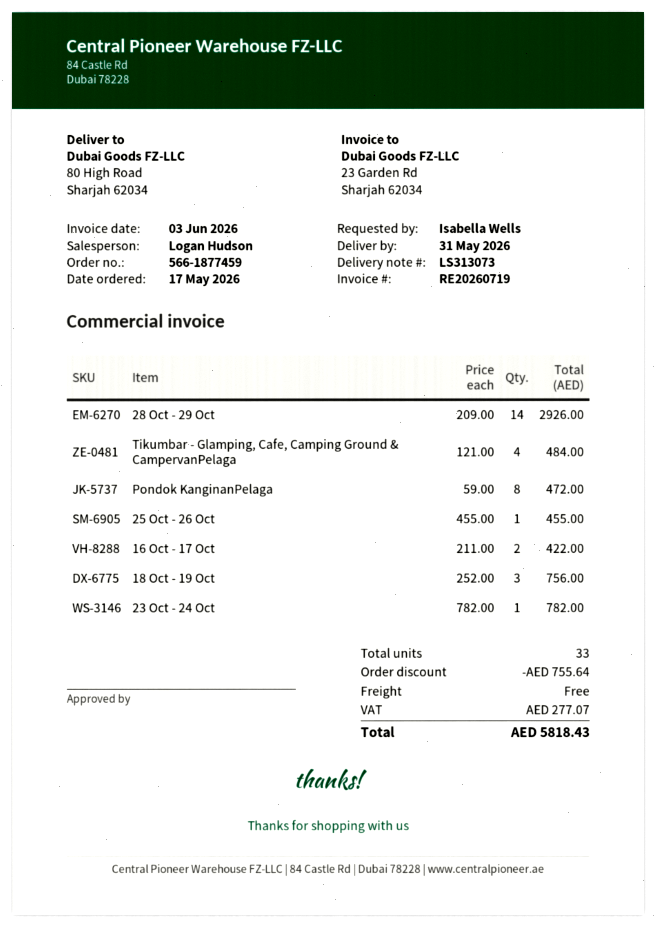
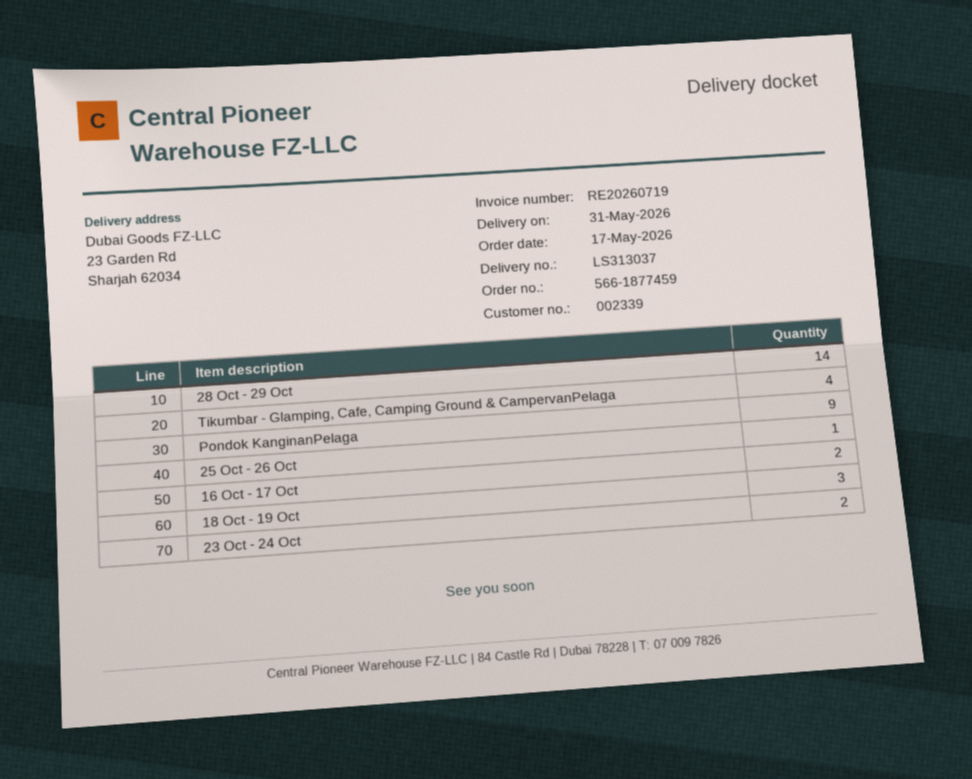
delivery note number: LS313073 -> LS313037
ship to: 80 High Road, Sharjah 62034 -> 23 Garden Rd, Sharjah 62034
Pondok KanginanPelaga: 8 -> 9
23 Oct - 24 Oct: 1 -> 2

